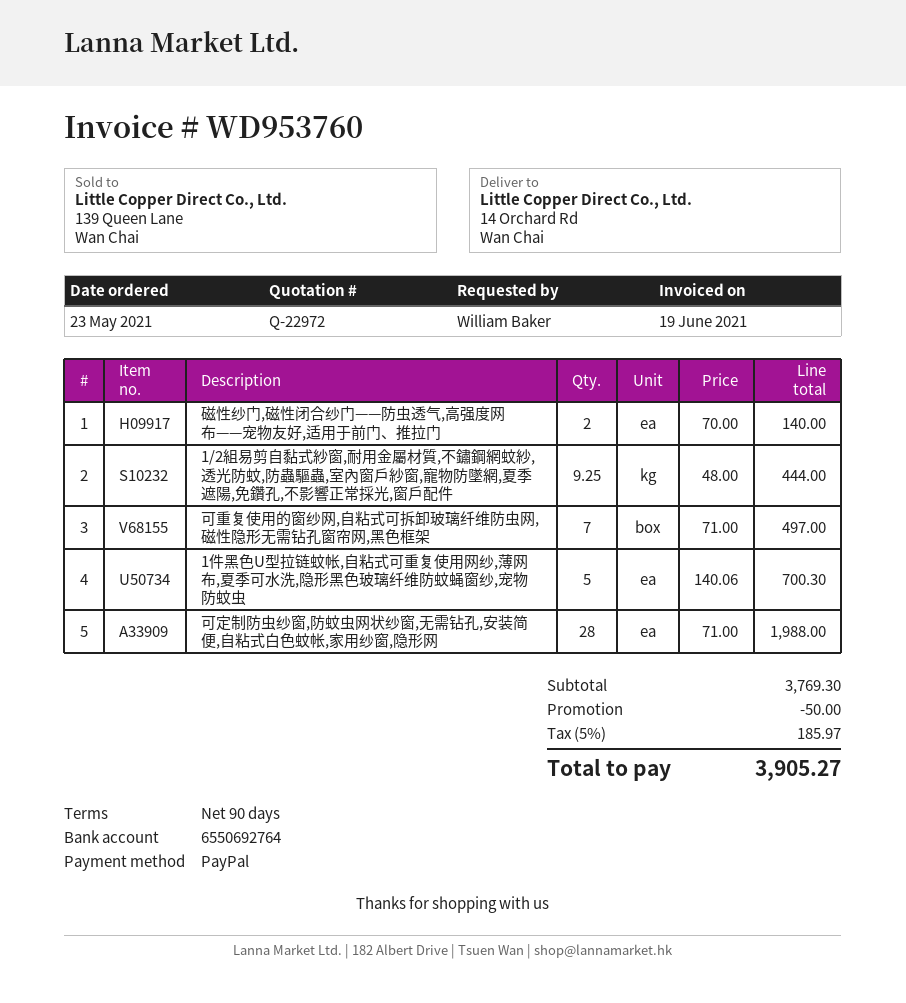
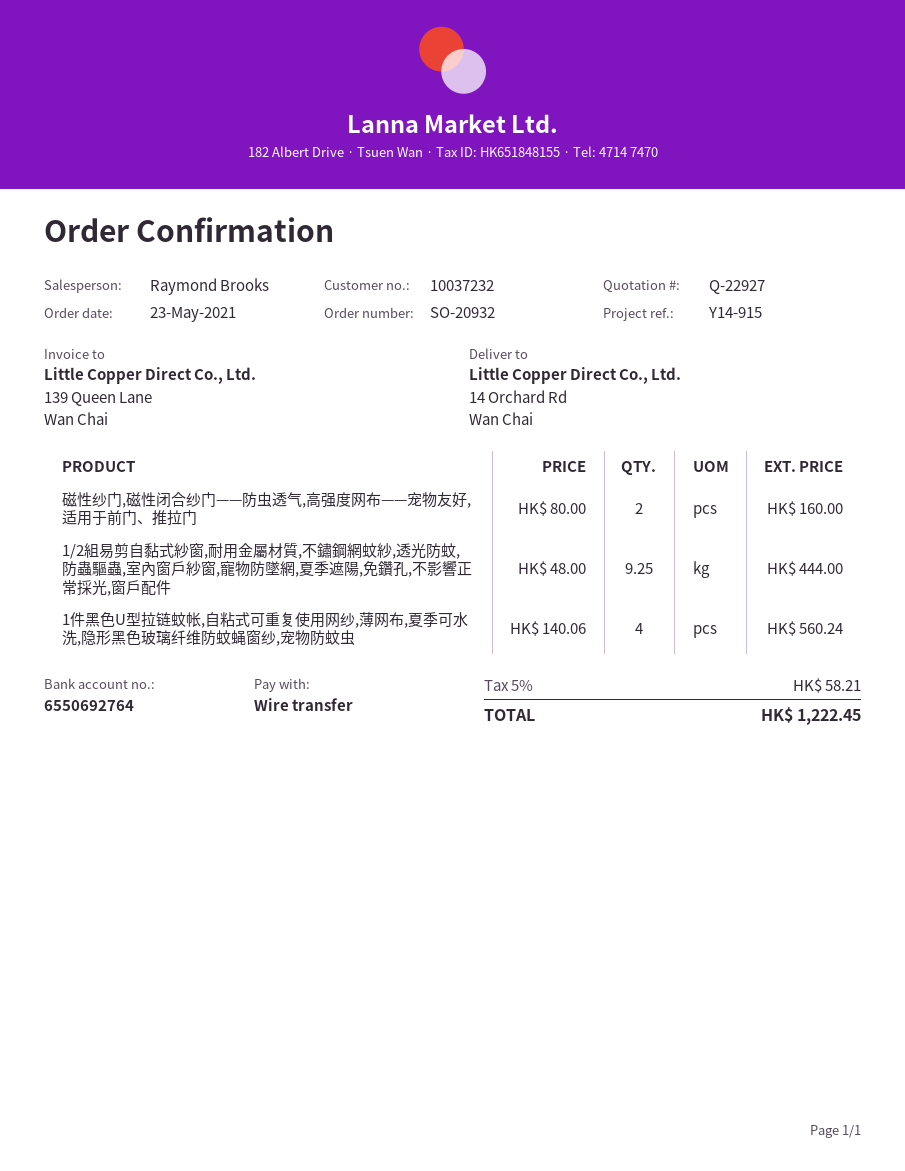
quote number: Q-22972 -> Q-22927
payment method: PayPal -> bank transfer
磁性纱门,磁性闭合纱门——防虫透气,高强度网布——宠物友好,适用于前门、推拉门: 2 x 70.00 = 140.00 -> 2 x 80.00 = 160.00
可重复使用的窗纱网,自粘式可拆卸玻璃纤维防虫网,磁性隐形无需钻孔窗帘网,黑色框架: 7 x 71.00 = 497.00 -> none
1件黑色U型拉链蚊帐,自粘式可重复使用网纱,薄网布,夏季可水洗,隐形黑色玻璃纤维防蚊蝇窗纱,宠物防蚊虫: 5 x 140.06 = 700.30 -> 4 x 140.06 = 560.24
可定制防虫纱窗,防蚊虫网状纱窗,无需钻孔,安装简便,自粘式白色蚊帐,家用纱窗,隐形网: 28 x 71.00 = 1988.00 -> none
discount: 50.00 -> none
tax: 5% = 185.97 -> 5% = 58.21
total: 3905.27 -> 1222.45

